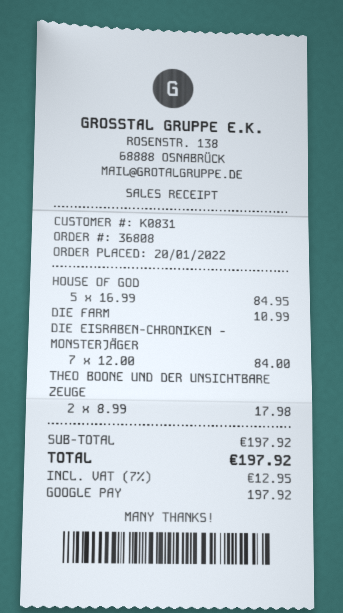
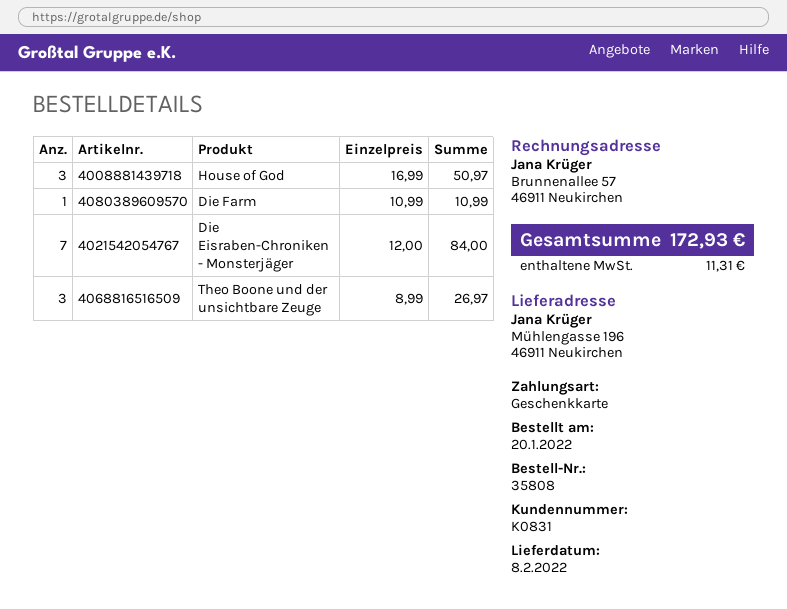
order number: 36808 -> 35808
payment method: Google Pay -> gift card
HOUSE OF GOD: 5 x 16.99 = 84.95 -> 3 x 16.99 = 50.97
THEO BOONE UND DER UNSICHTBARE ZEUGE: 2 x 8.99 = 17.98 -> 3 x 8.99 = 26.97
tax: 12.95 -> 11.31
total: 197.92 -> 172.93

